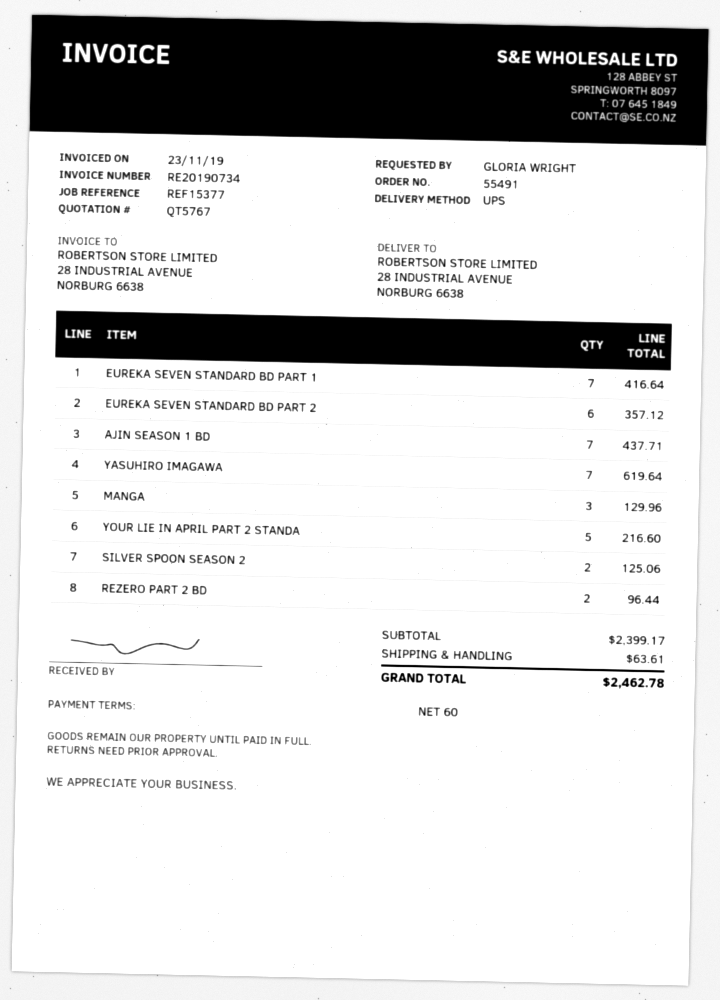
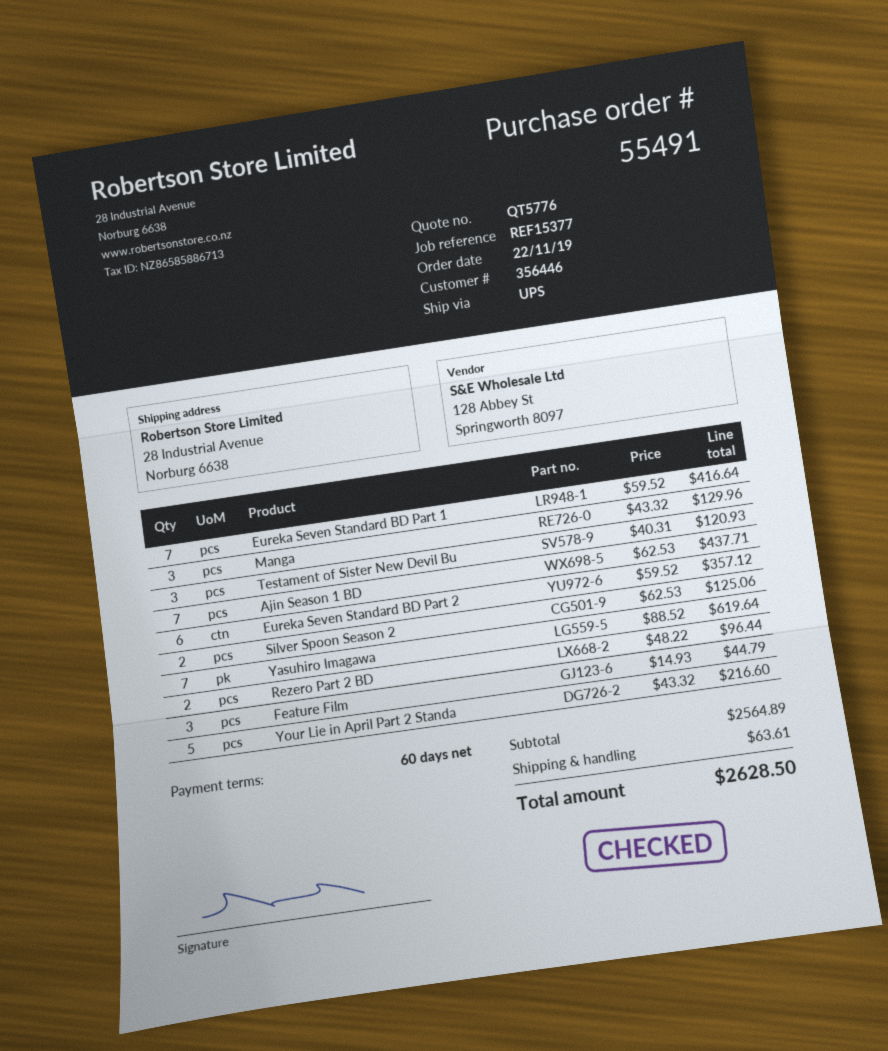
quote number: QT5767 -> QT5776
Testament of Sister New Devil Bu: none -> 3 for 120.93
Feature Film: none -> 3 for 44.79
subtotal: 2399.17 -> 2564.89
total: 2462.78 -> 2628.50

